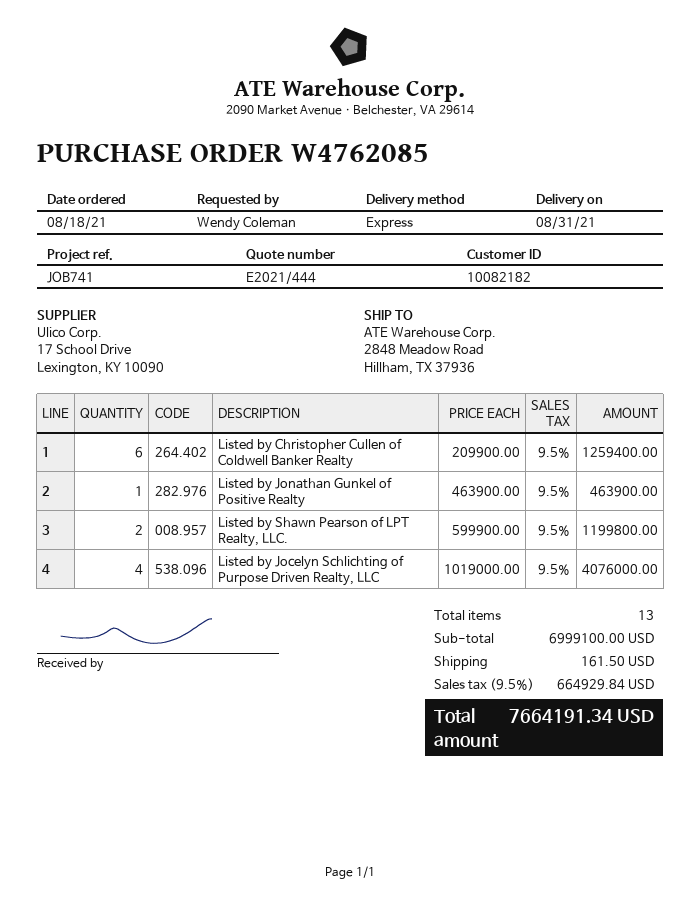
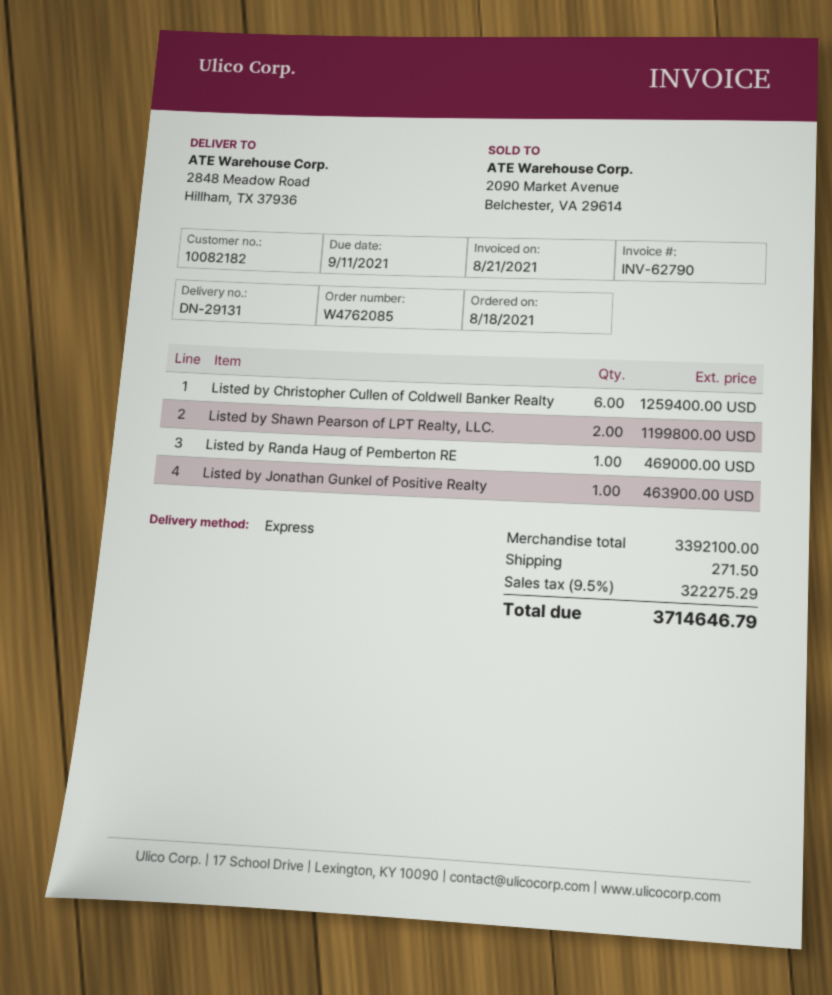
Listed by Jocelyn Schlichting of Purpose Driven Realty, LLC: 4 for 4076000.00 -> none
Listed by Randa Haug of Pemberton RE: none -> 1 for 469000.00
subtotal: 6999100.00 -> 3392100.00
shipping: 161.50 -> 271.50
tax: 9.5% = 664929.84 -> 9.5% = 322275.29
total: 7664191.34 -> 3714646.79

